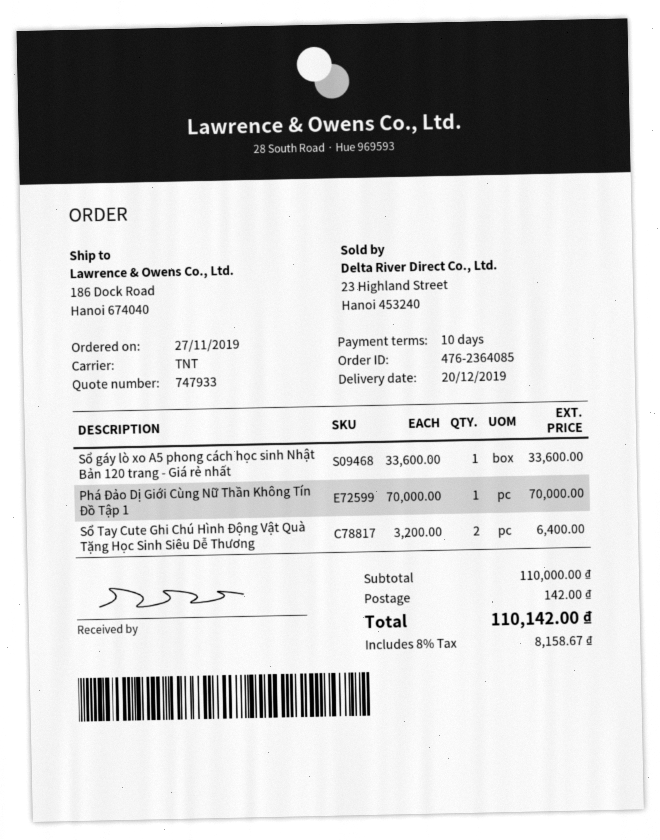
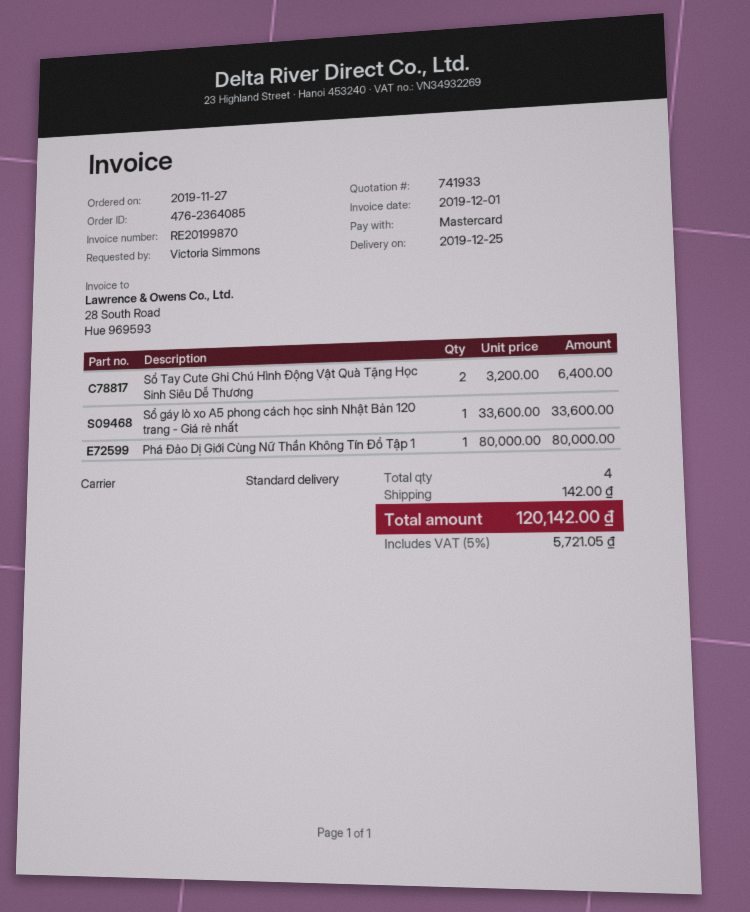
quote number: 747933 -> 741933
delivery date: 2019-12-20 -> 2019-12-25
shipping method: TNT -> standard
Phá Đảo Dị Giới Cùng Nữ Thần Không Tín Đồ Tập 1: 1 x 70000.00 = 70000.00 -> 1 x 80000.00 = 80000.00
tax: 8% = 8158.67 -> 5% = 5721.05
total: 110142.00 -> 120142.00

